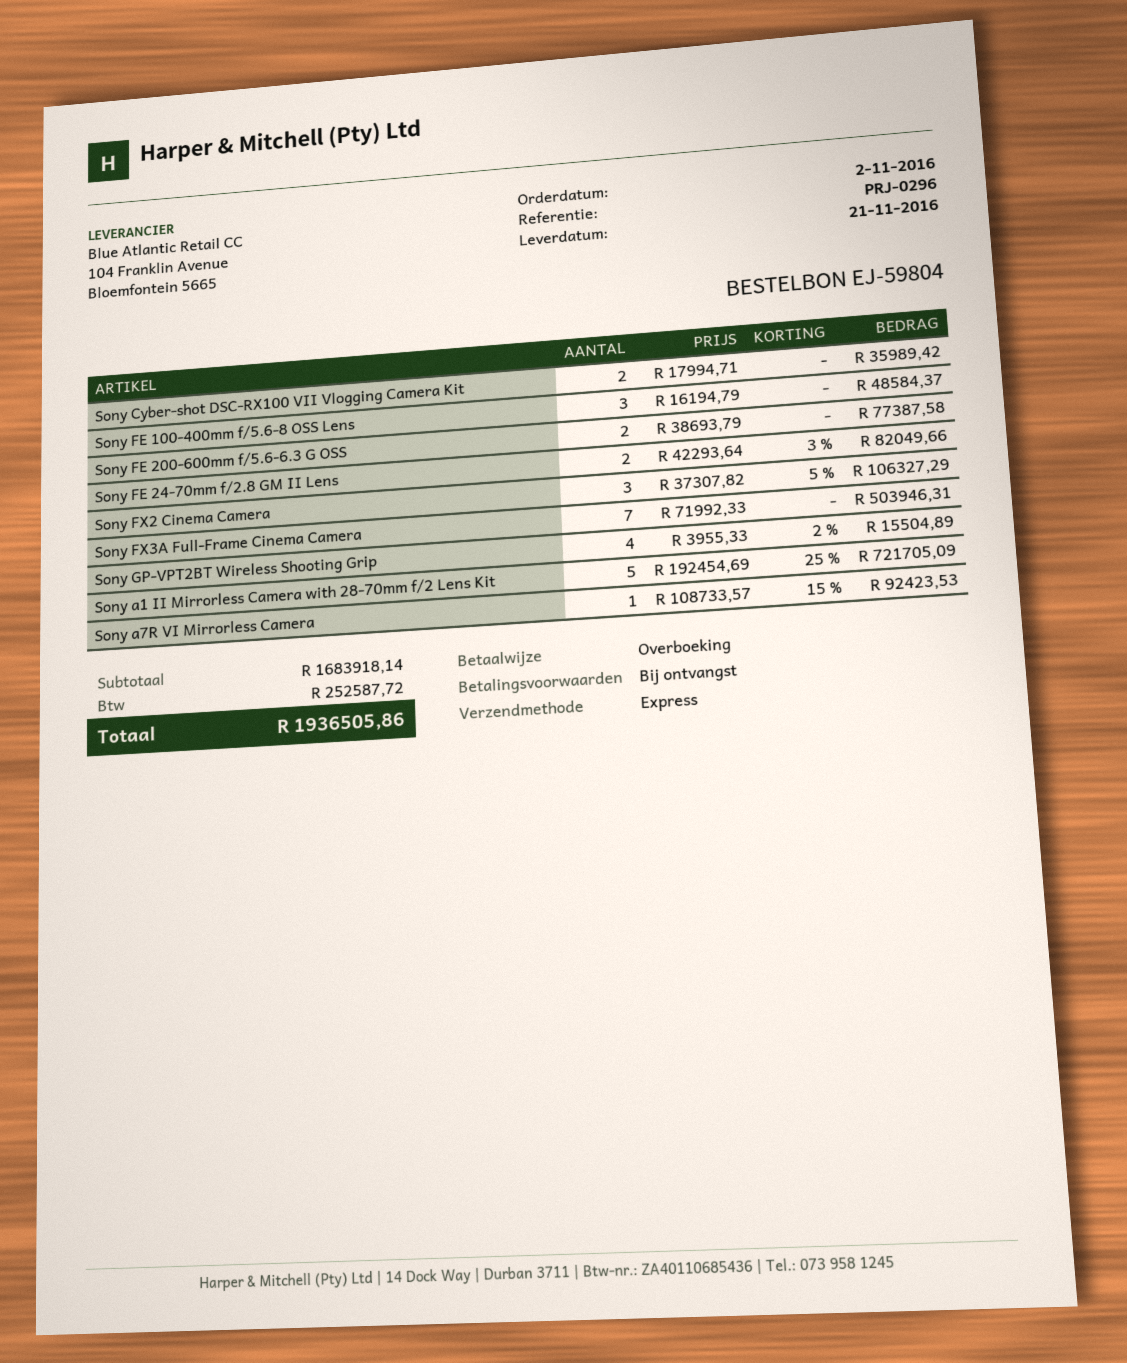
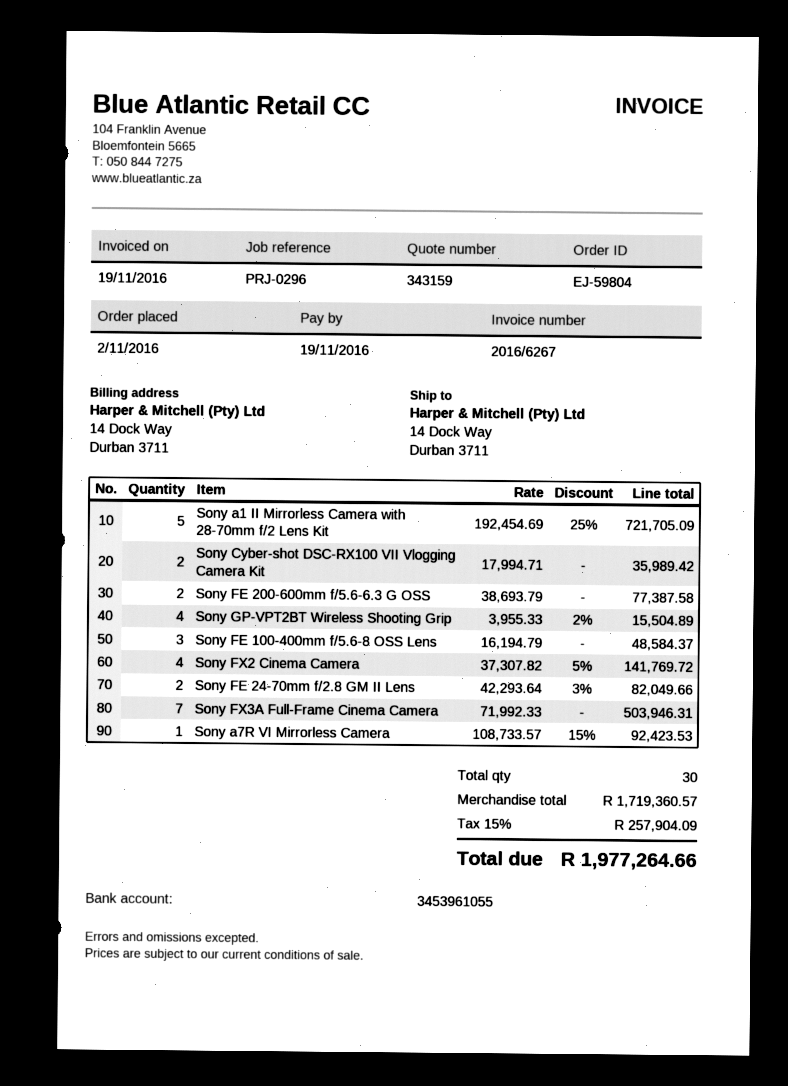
Sony FX2 Cinema Camera: 3 x 37307.82 - 5% = 106327.29 -> 4 x 37307.82 - 5% = 141769.72
subtotal: 1683918.14 -> 1719360.57
tax: 252587.72 -> 257904.09
total: 1936505.86 -> 1977264.66

